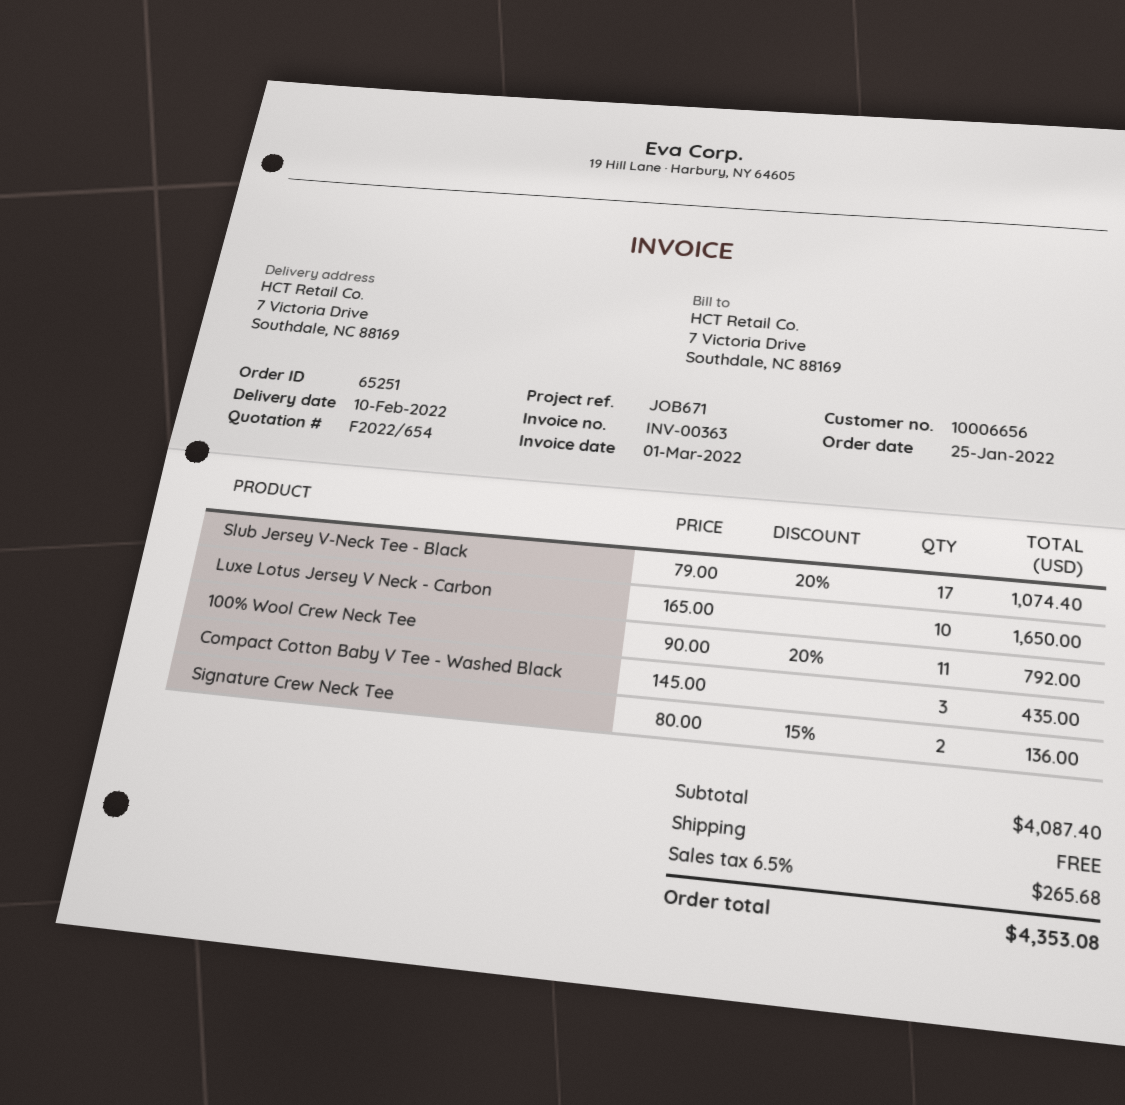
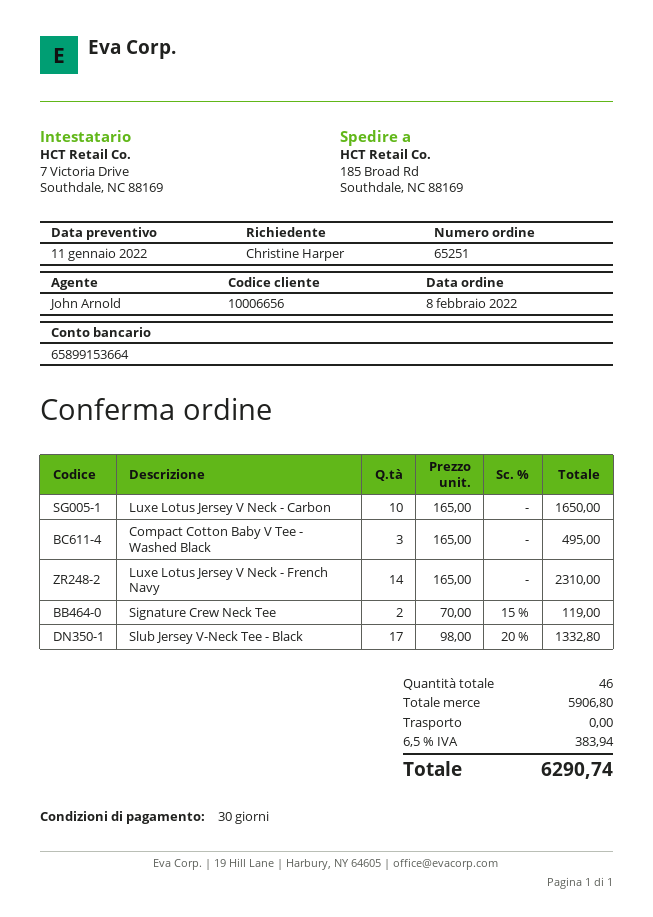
order date: 2022-01-25 -> 2022-02-08
ship to: 7 Victoria Drive, Southdale, NC 88169 -> 185 Broad Rd, Southdale, NC 88169
Slub Jersey V-Neck Tee - Black: 17 x 79.00 - 20% = 1074.40 -> 17 x 98.00 - 20% = 1332.80
100% Wool Crew Neck Tee: 11 x 90.00 - 20% = 792.00 -> none
Compact Cotton Baby V Tee - Washed Black: 3 x 145.00 = 435.00 -> 3 x 165.00 = 495.00
Signature Crew Neck Tee: 2 x 80.00 - 15% = 136.00 -> 2 x 70.00 - 15% = 119.00
Luxe Lotus Jersey V Neck - French Navy: none -> 14 x 165.00 = 2310.00
subtotal: 4087.40 -> 5906.80
tax: 6.5% = 265.68 -> 6.5% = 383.94
total: 4353.08 -> 6290.74

